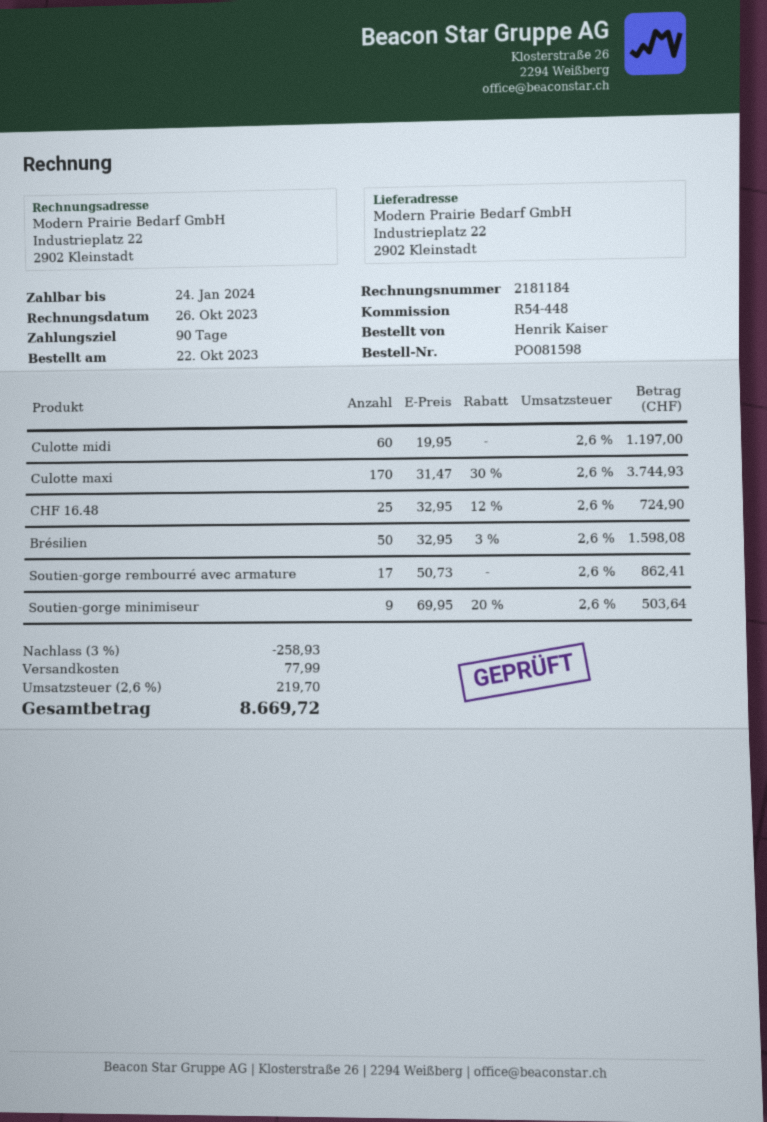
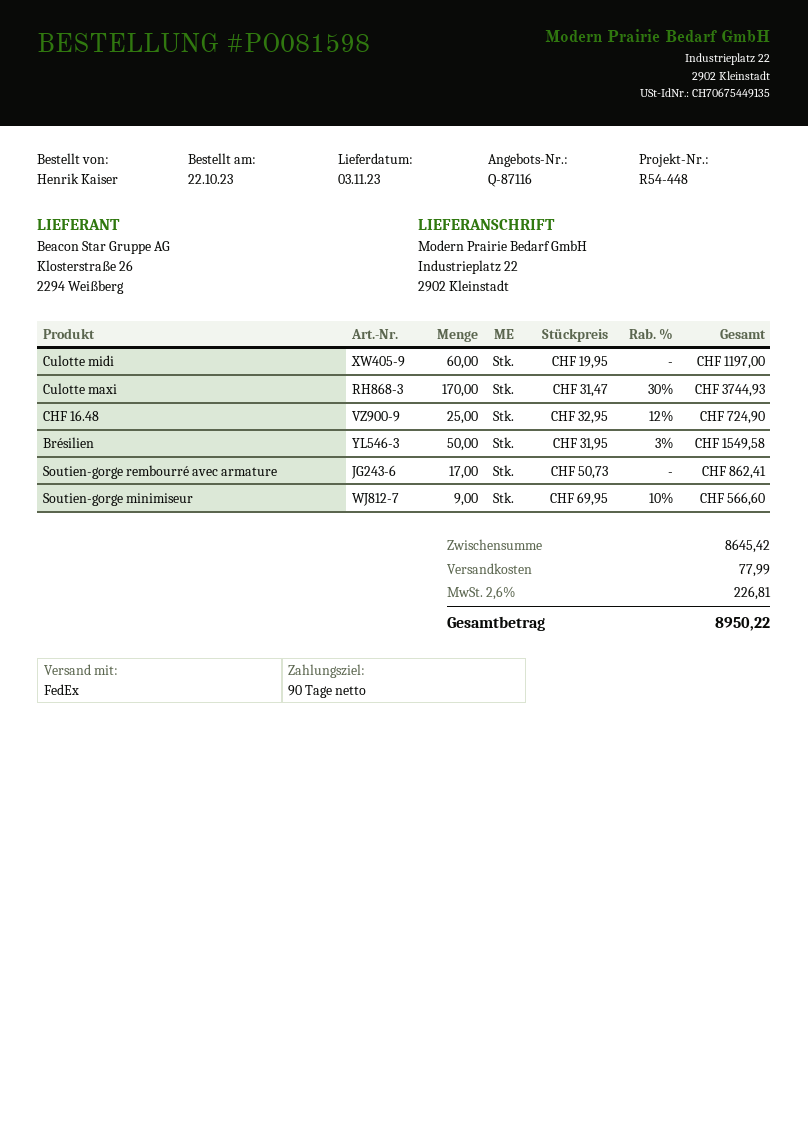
Brésilien: 50 x 32.95 - 3% = 1598.08 -> 50 x 31.95 - 3% = 1549.58
Soutien-gorge minimiseur: 9 x 69.95 - 20% = 503.64 -> 9 x 69.95 - 10% = 566.60
discount: 3% = 258.93 -> none
tax: 2.6% = 219.70 -> 2.6% = 226.81
total: 8669.72 -> 8950.22

